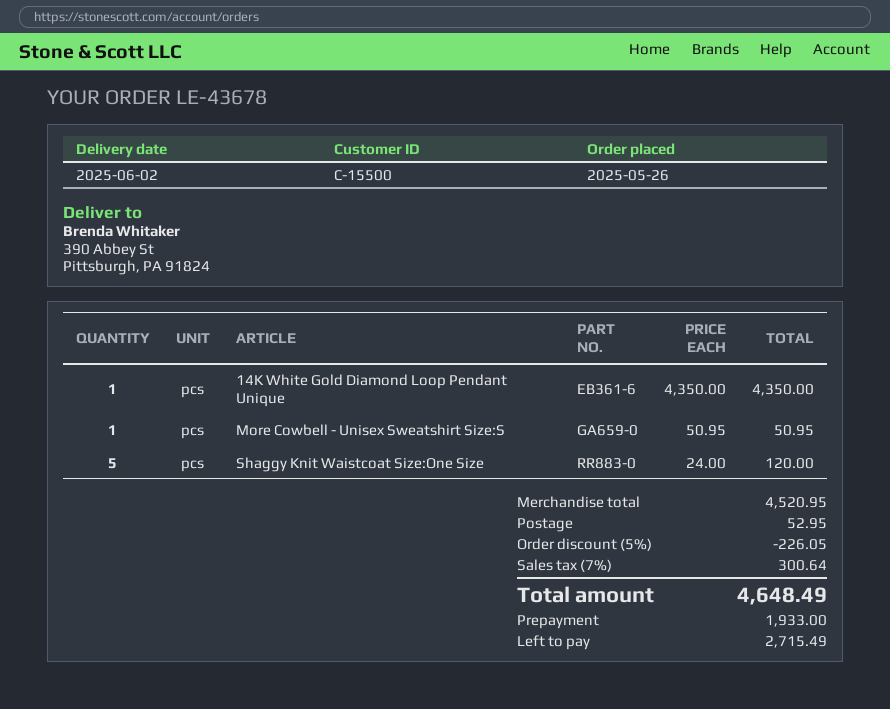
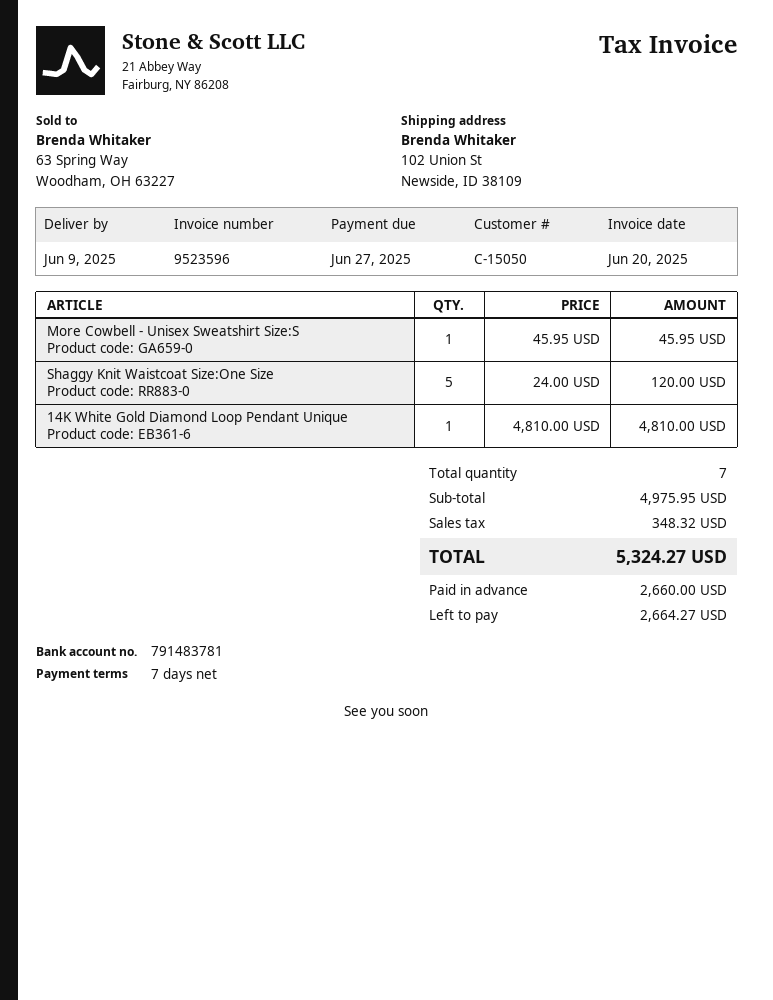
delivery date: 2025-06-02 -> 2025-06-09
customer number: C-15500 -> C-15050
ship to: 390 Abbey St, Pittsburgh, PA 91824 -> 102 Union St, Newside, ID 38109
14K White Gold Diamond Loop Pendant Unique: 1 x 4350.00 = 4350.00 -> 1 x 4810.00 = 4810.00
More Cowbell - Unisex Sweatshirt Size:S: 1 x 50.95 = 50.95 -> 1 x 45.95 = 45.95
subtotal: 4520.95 -> 4975.95
discount: 5% = 226.05 -> none
shipping: 52.95 -> none
tax: 300.64 -> 348.32
total: 4648.49 -> 5324.27
deposit: 1933.00 -> 2660.00
balance: 2715.49 -> 2664.27

